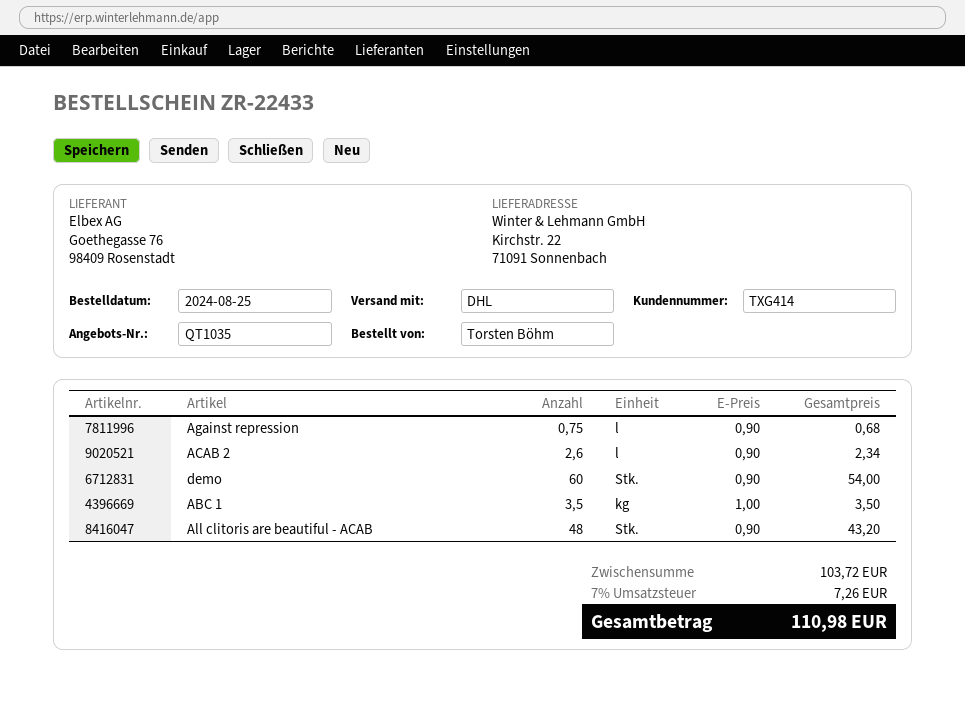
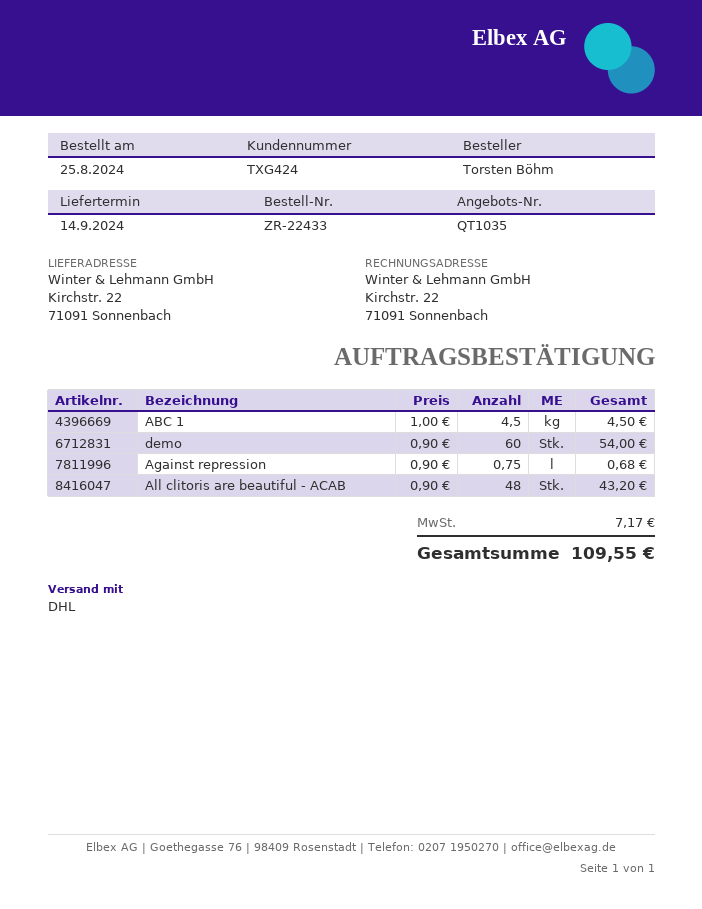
customer number: TXG414 -> TXG424
ACAB 2: 2.6 x 0.90 = 2.34 -> none
ABC 1: 3.5 x 1.00 = 3.50 -> 4.5 x 1.00 = 4.50
tax: 7.26 -> 7.17
total: 110.98 -> 109.55

